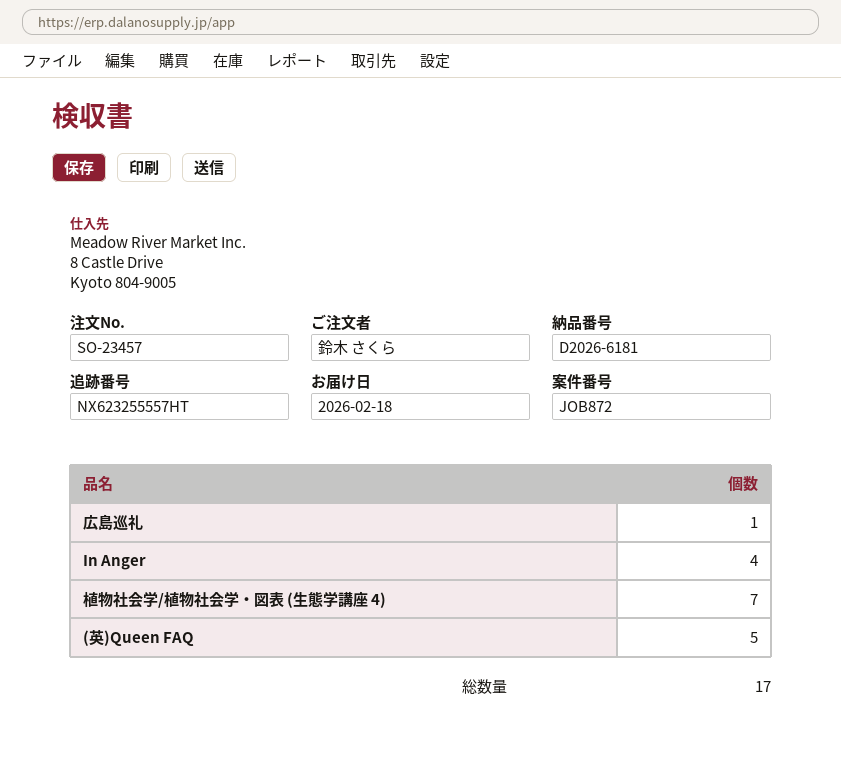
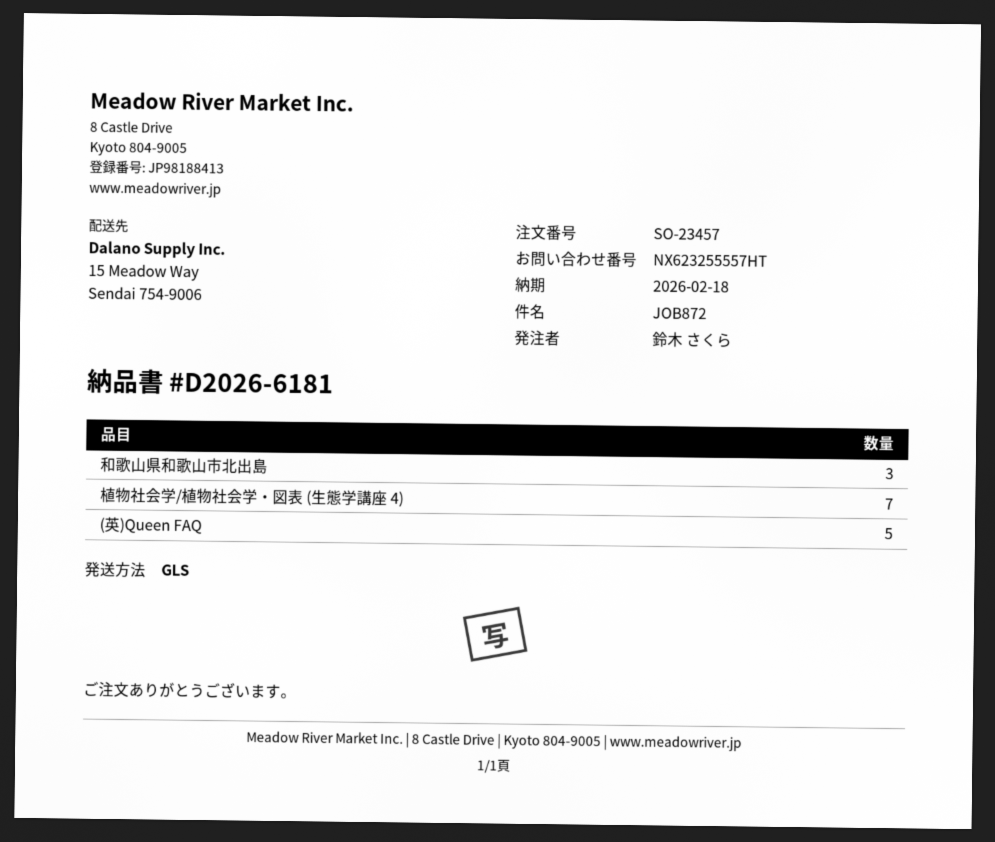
広島巡礼: 1 -> none
In Anger: 4 -> none
和歌山県和歌山市北出島: none -> 3

